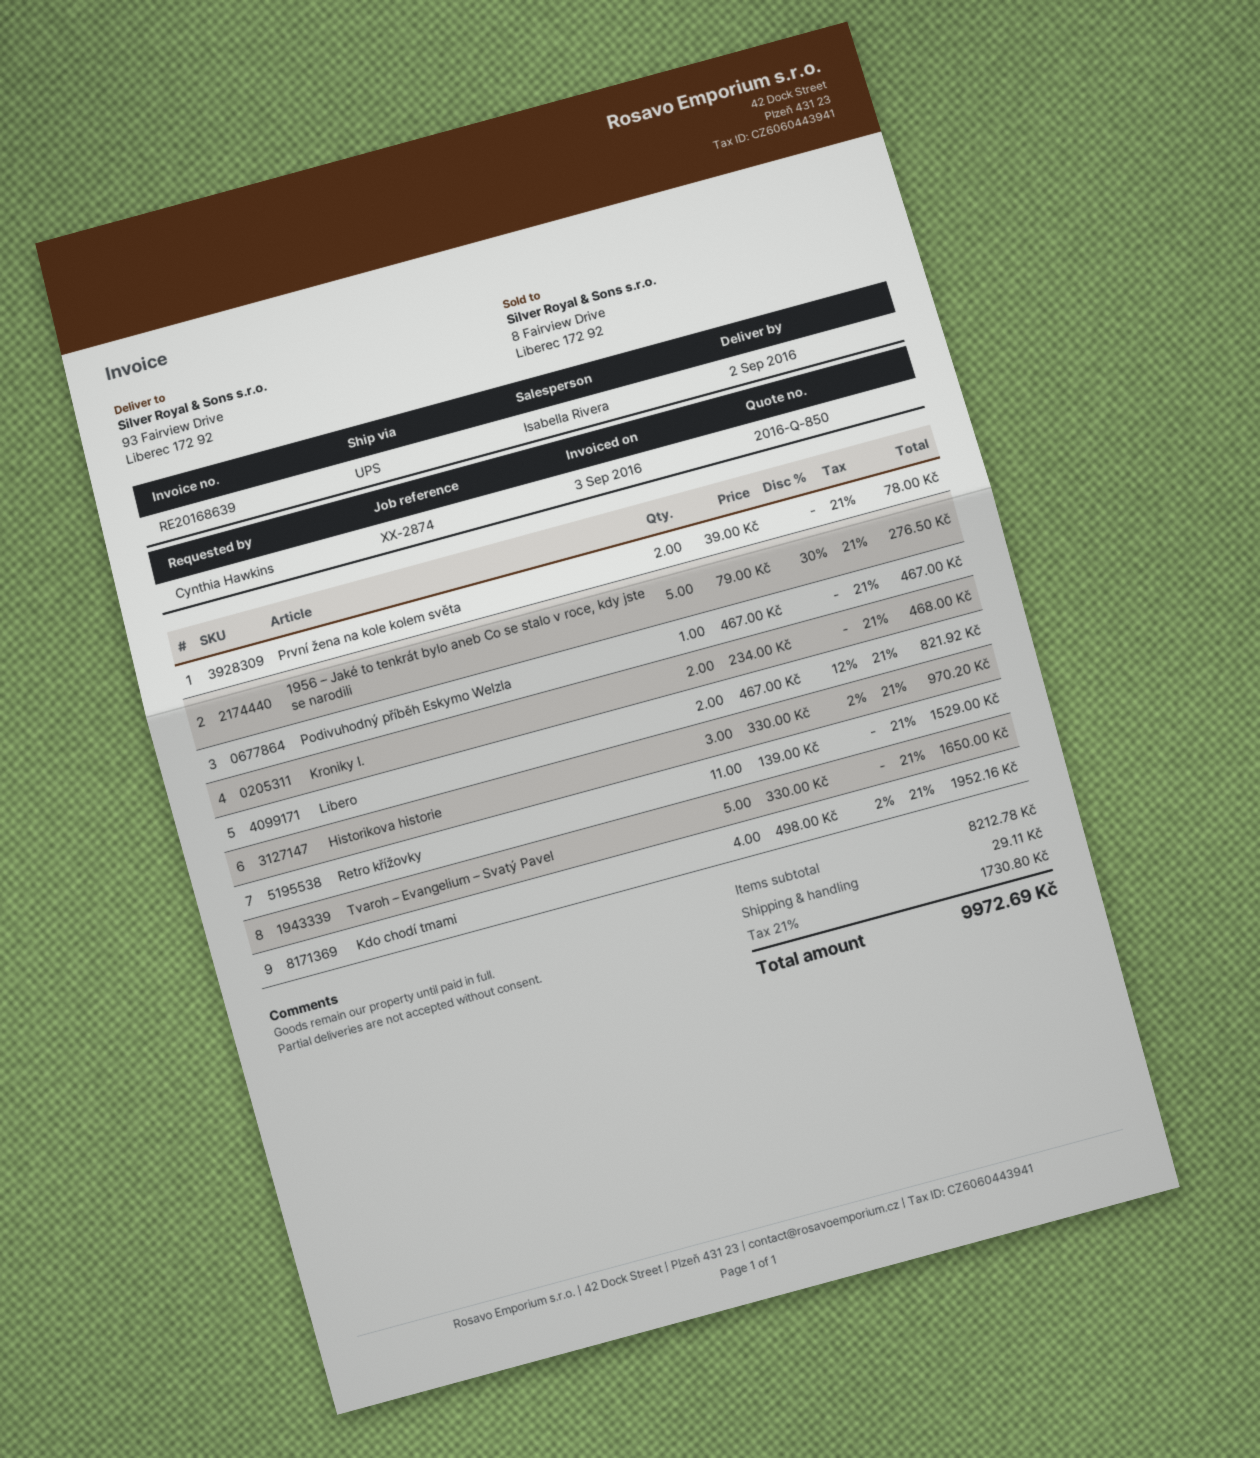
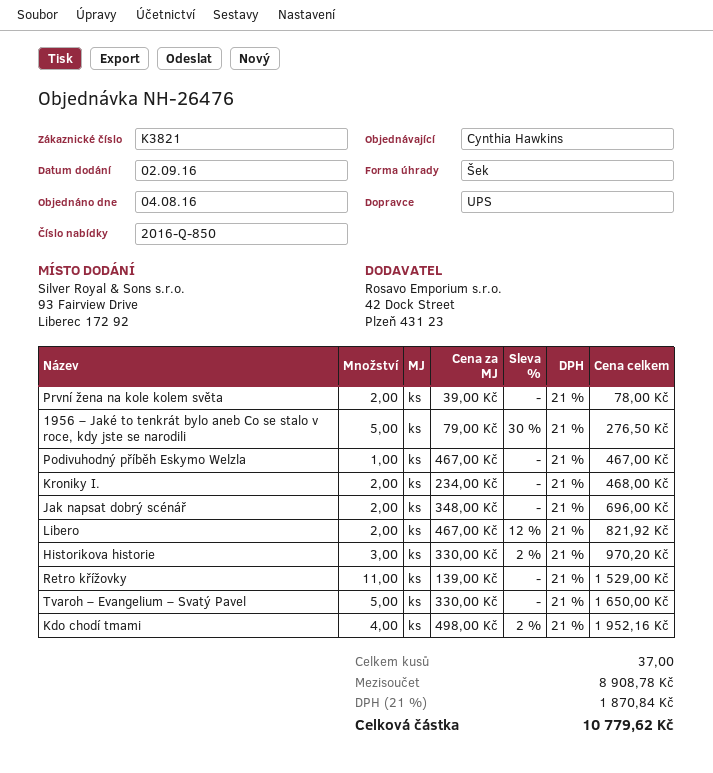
Jak napsat dobrý scénář: none -> 2 x 348.00 = 696.00
subtotal: 8212.78 -> 8908.78
shipping: 29.11 -> none
tax: 21% = 1730.80 -> 21% = 1870.84
total: 9972.69 -> 10779.62

